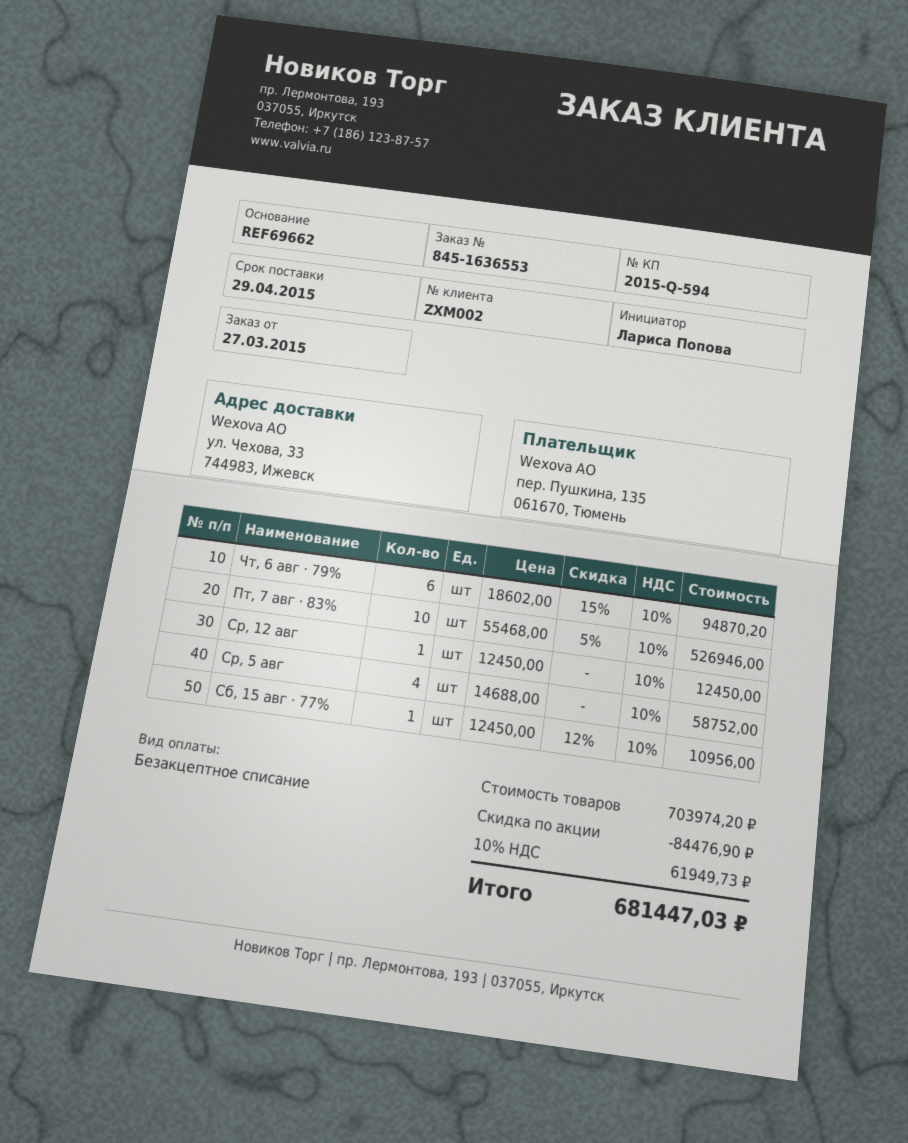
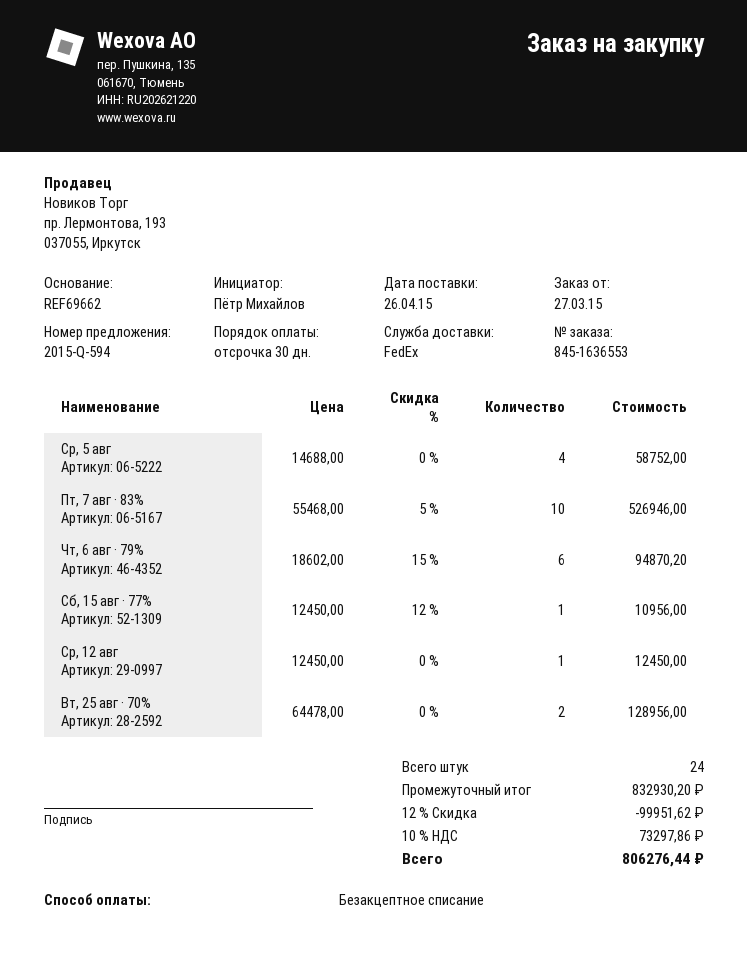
delivery date: 2015-04-29 -> 2015-04-26
ordered by: Лариса Попова -> Пётр Михайлов
Вт, 25 авг · 70%: none -> 2 x 64478.00 = 128956.00
subtotal: 703974.20 -> 832930.20
discount: 84476.90 -> 99951.62
tax: 10% = 61949.73 -> 10% = 73297.86
total: 681447.03 -> 806276.44

